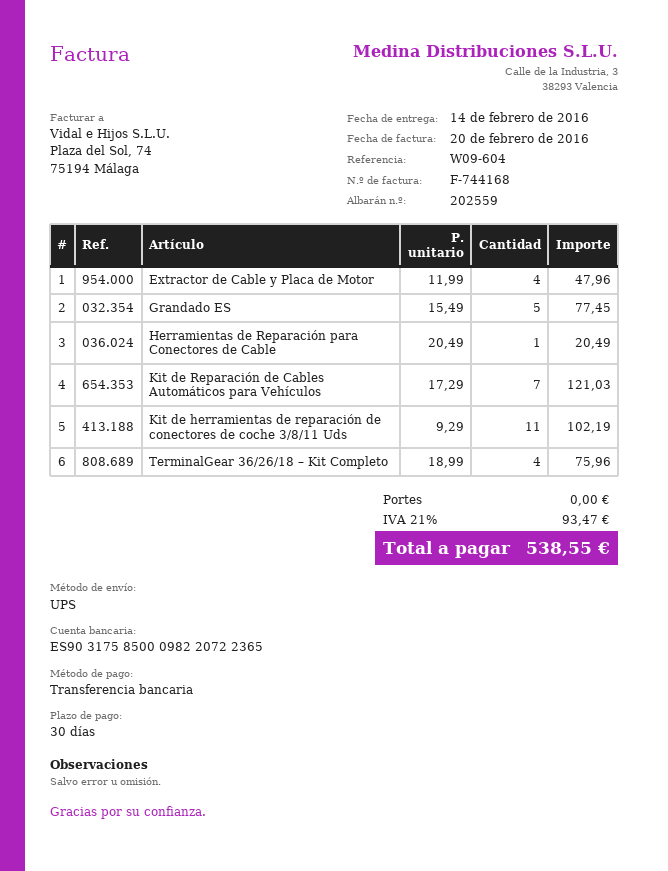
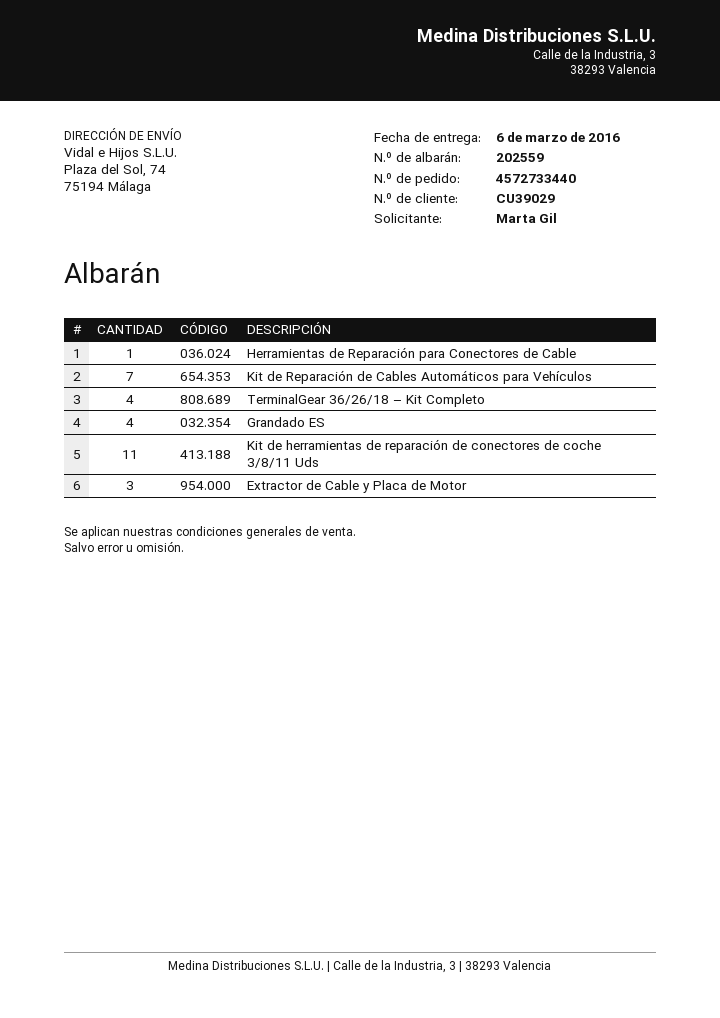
delivery date: 2016-02-14 -> 2016-03-06
Extractor de Cable y Placa de Motor: 4 -> 3
Grandado ES: 5 -> 4

